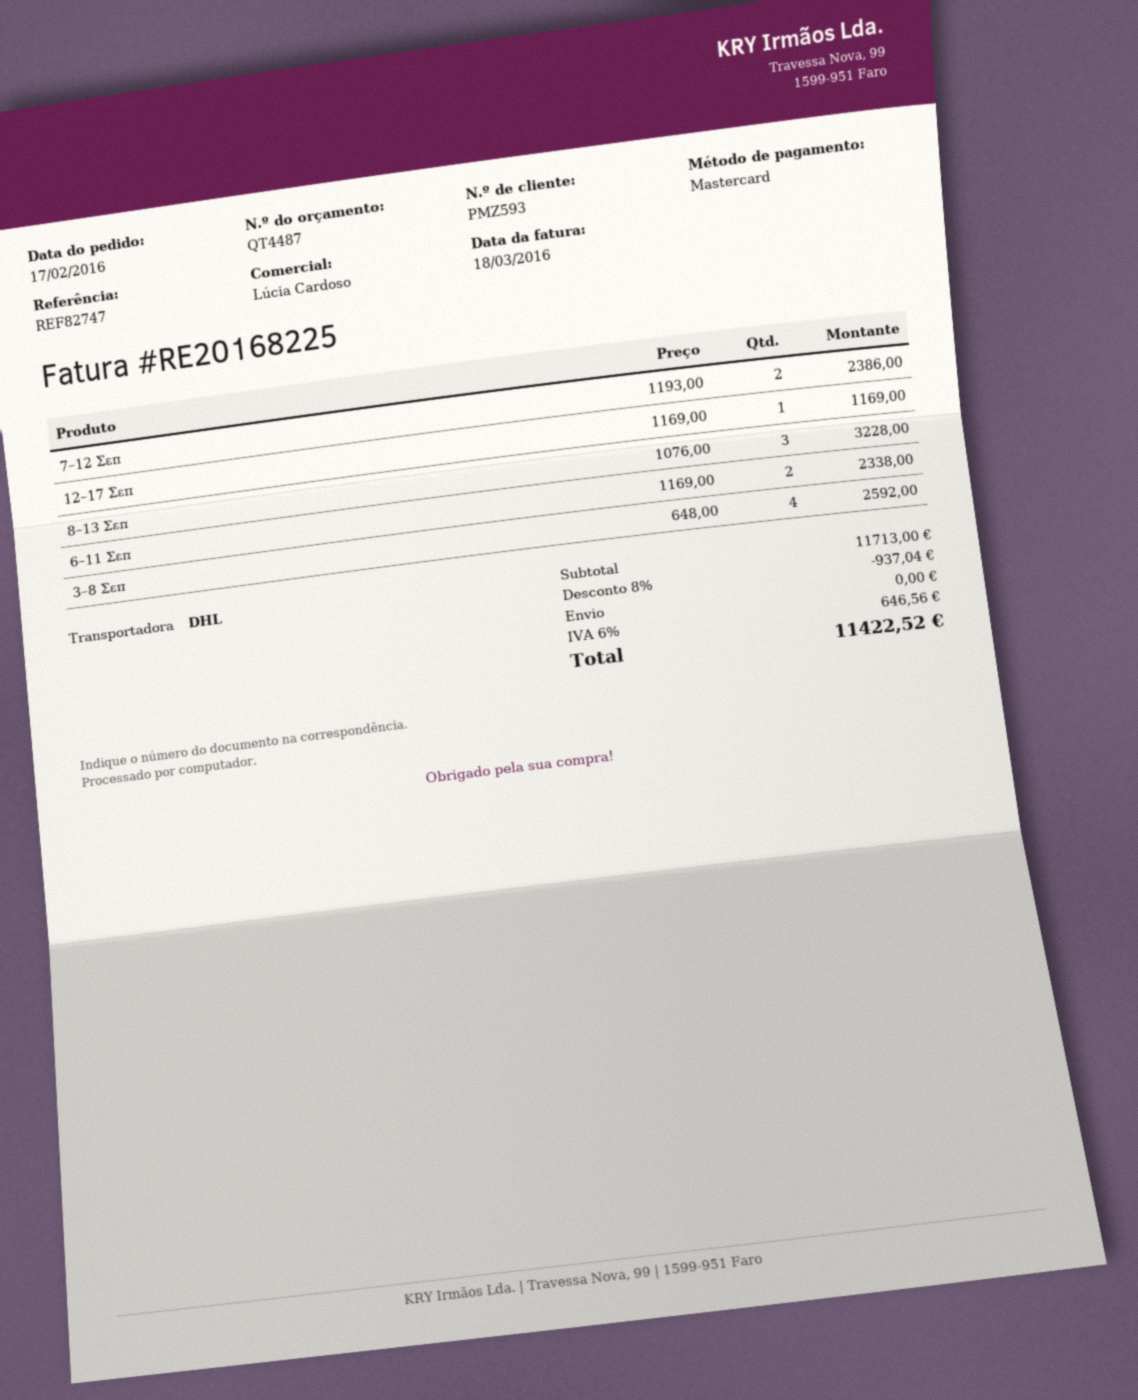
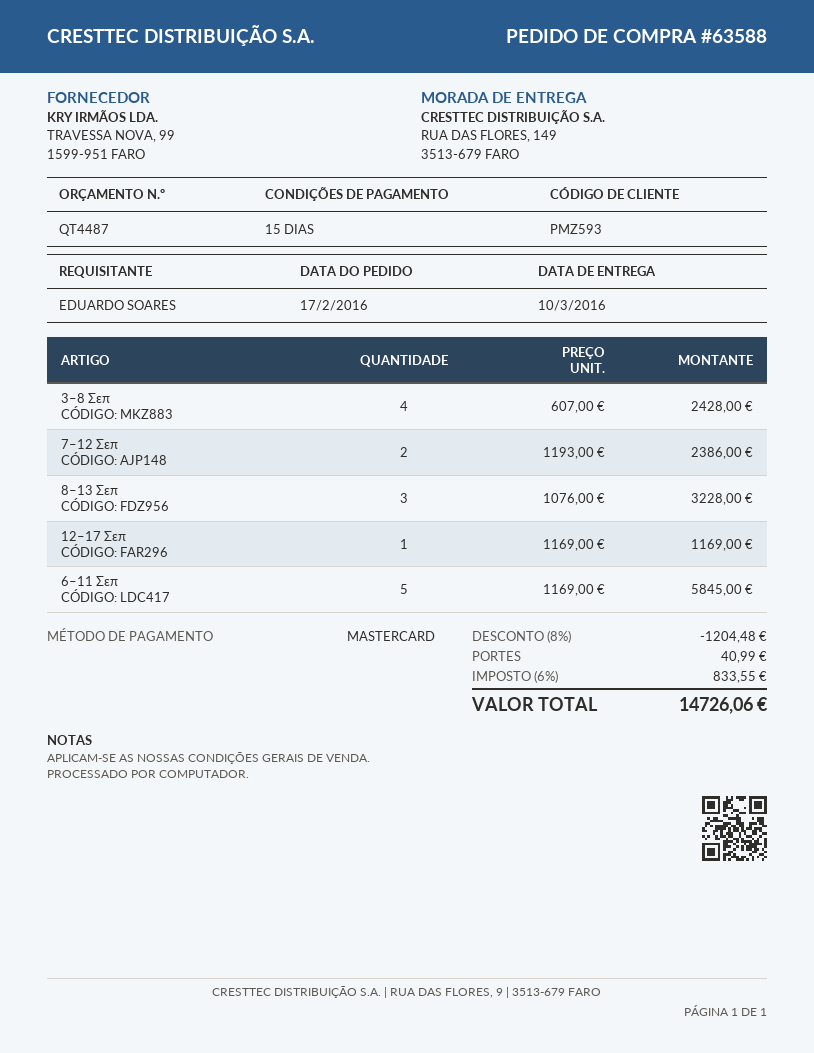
6–11 Σεπ: 2 x 1169.00 = 2338.00 -> 5 x 1169.00 = 5845.00
3–8 Σεπ: 4 x 648.00 = 2592.00 -> 4 x 607.00 = 2428.00
discount: 8% = 937.04 -> 8% = 1204.48
shipping: 0.00 -> 40.99
tax: 6% = 646.56 -> 6% = 833.55
total: 11422.52 -> 14726.06

